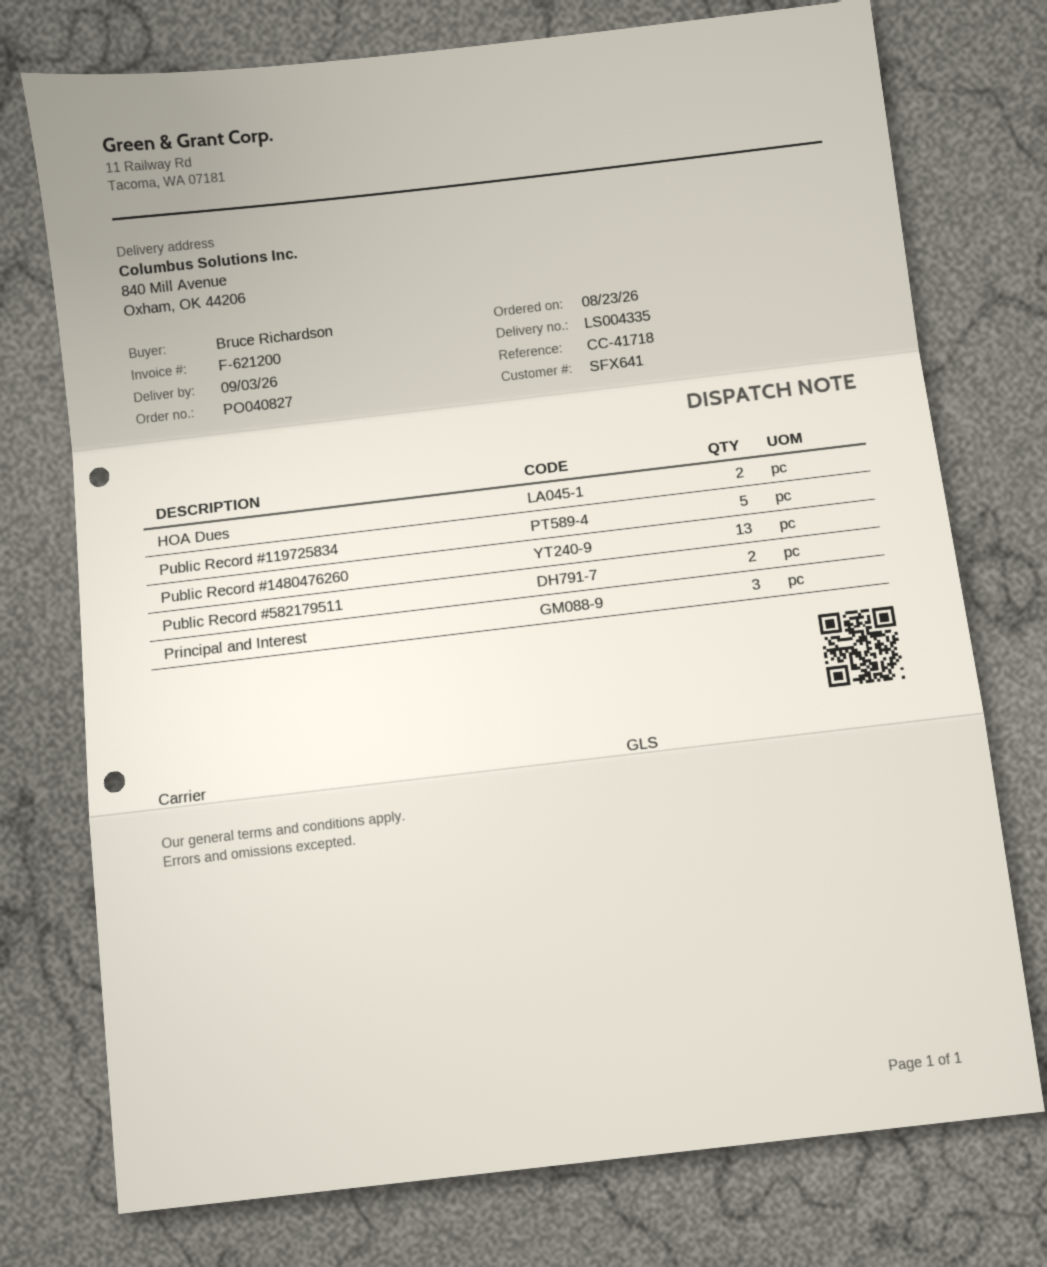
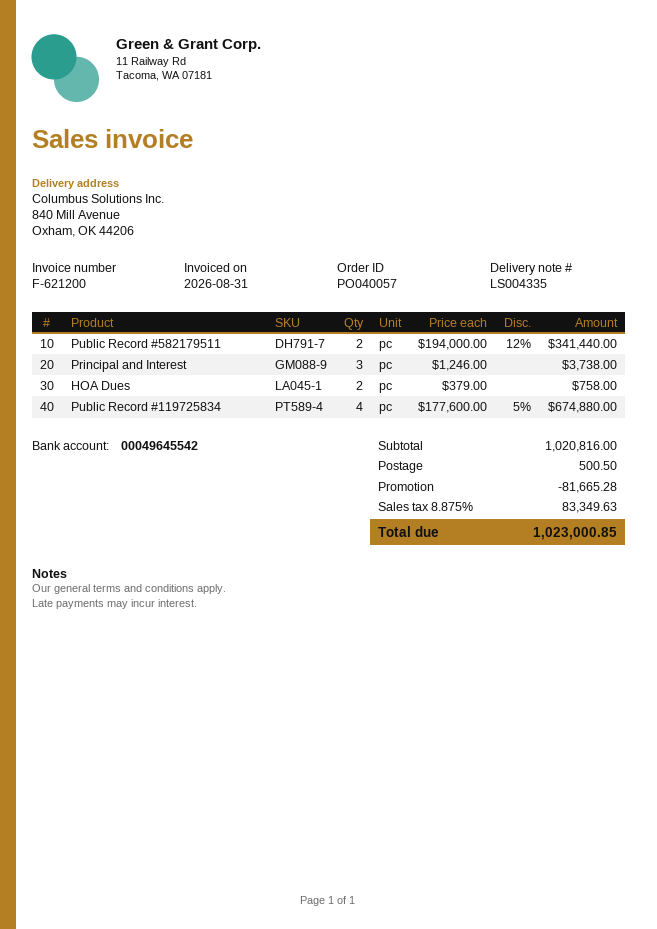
order number: PO040827 -> PO040057
Public Record #119725834: 5 -> 4
Public Record #1480476260: 13 -> none

